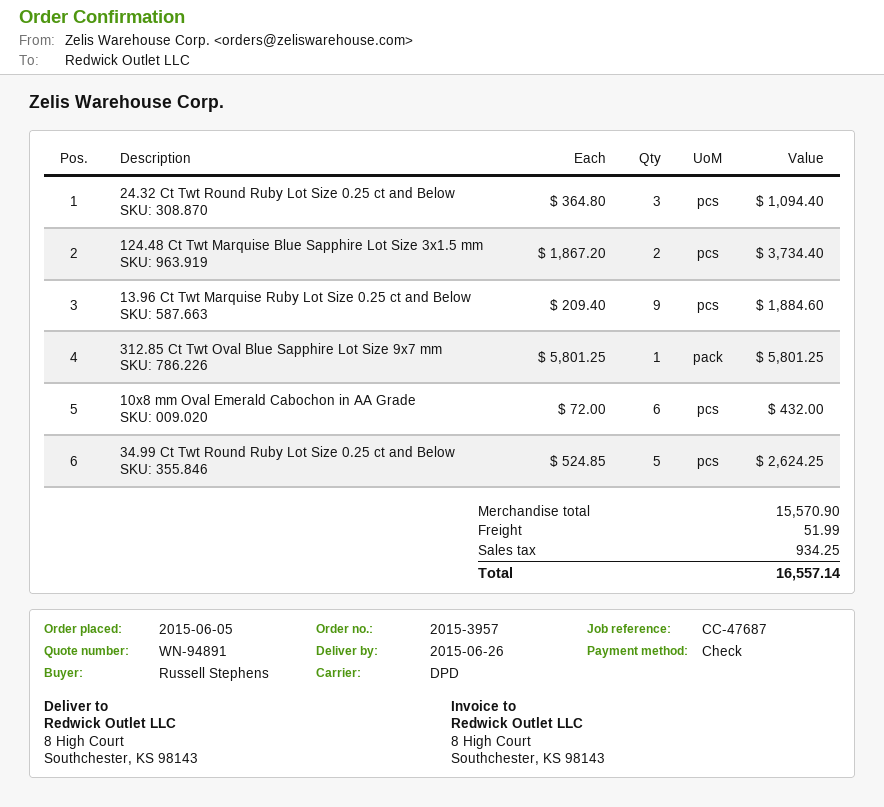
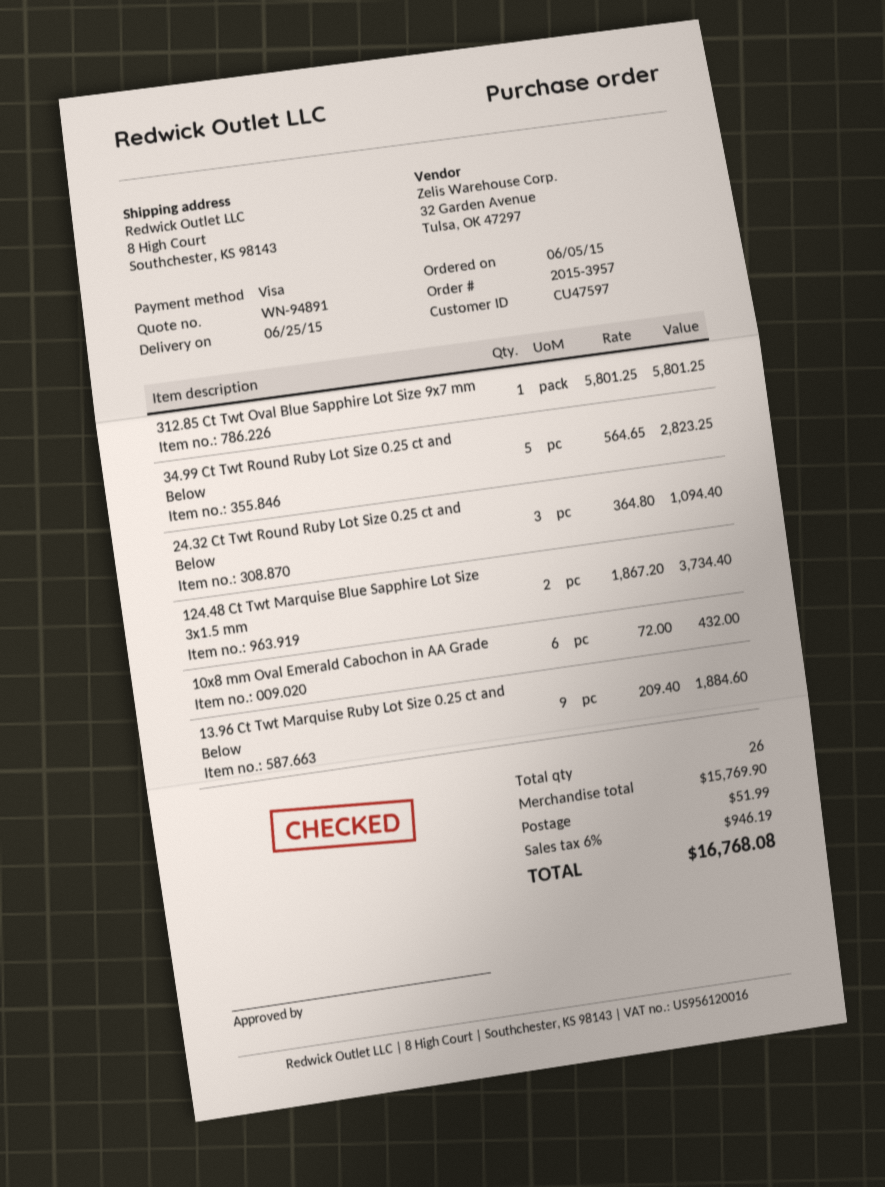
delivery date: 2015-06-26 -> 2015-06-25
payment method: cheque -> Visa
34.99 Ct Twt Round Ruby Lot Size 0.25 ct and Below: 5 x 524.85 = 2624.25 -> 5 x 564.65 = 2823.25
subtotal: 15570.90 -> 15769.90
tax: 934.25 -> 946.19
total: 16557.14 -> 16768.08

